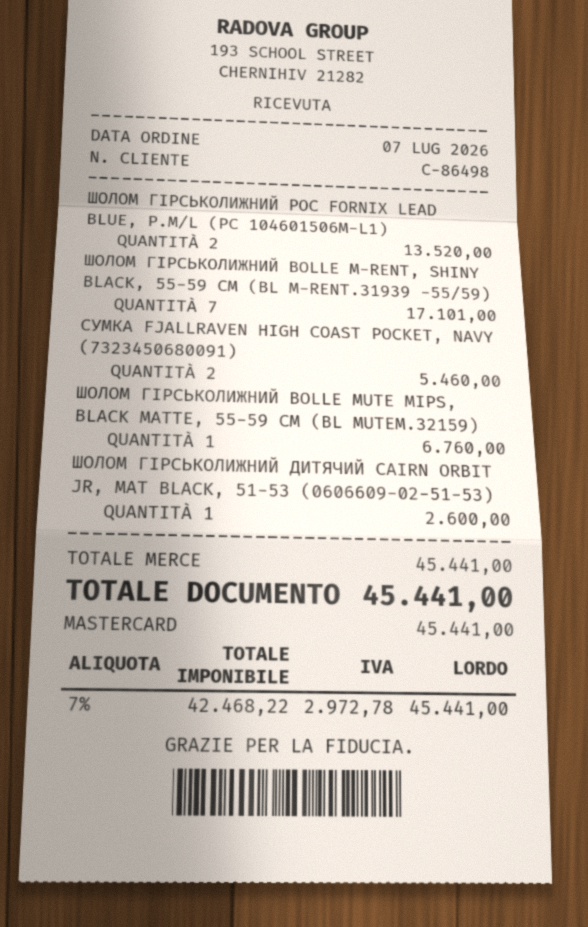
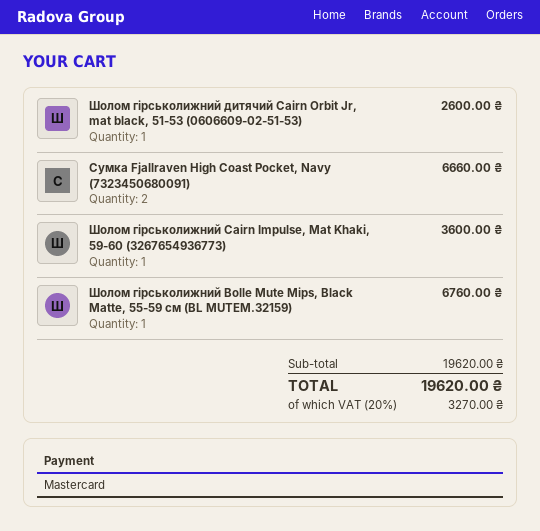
ШОЛОМ ГІРСЬКОЛИЖНИЙ POC FORNIX LEAD BLUE, Р.M/L (PC 104601506M-L1): 2 for 13520.00 -> none
ШОЛОМ ГІРСЬКОЛИЖНИЙ BOLLE M-RENT, SHINY BLACK, 55-59 CM (BL M-RENT.31939 -55/59): 7 for 17101.00 -> none
СУМКА FJALLRAVEN HIGH COAST POCKET, NAVY (7323450680091): 2 for 5460.00 -> 2 for 6660.00
Шолом гірськолижний Cairn Impulse, Mat Khaki, 59-60 (3267654936773): none -> 1 for 3600.00
subtotal: 45441.00 -> 19620.00
tax: 7% = 2972.78 -> 20% = 3270.00
total: 45441.00 -> 19620.00

